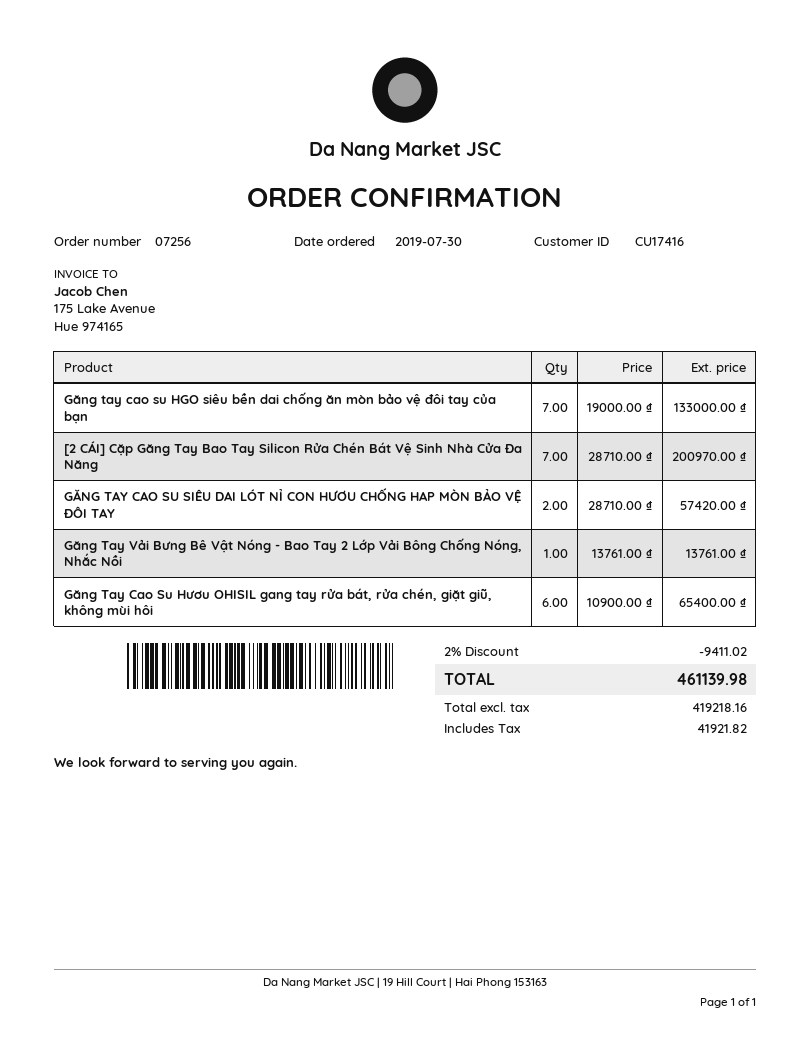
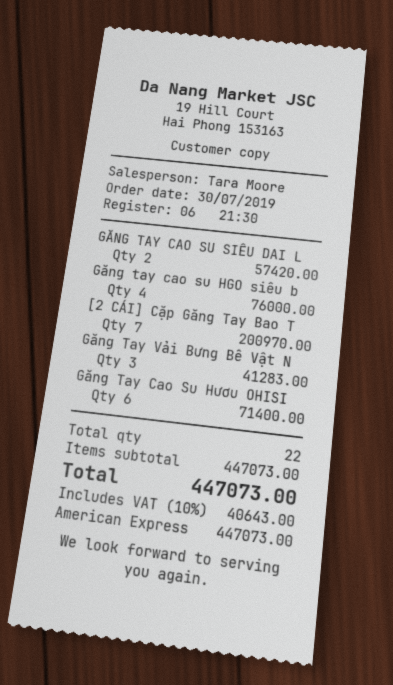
Găng tay cao su HGO siêu bền dai chống ăn mòn bảo vệ đôi tay của bạn: 7 for 133000.00 -> 4 for 76000.00
Găng Tay Vải Bưng Bê Vật Nóng - Bao Tay 2 Lớp Vải Bông Chống Nóng, Nhắc Nồi: 1 for 13761.00 -> 3 for 41283.00
Găng Tay Cao Su Hươu OHISIL gang tay rửa bát, rửa chén, giặt giũ, không mùi hôi: 6 for 65400.00 -> 6 for 71400.00
discount: 2% = 9411.02 -> none
tax: 41921.82 -> 40643.00
total: 461139.98 -> 447073.00

